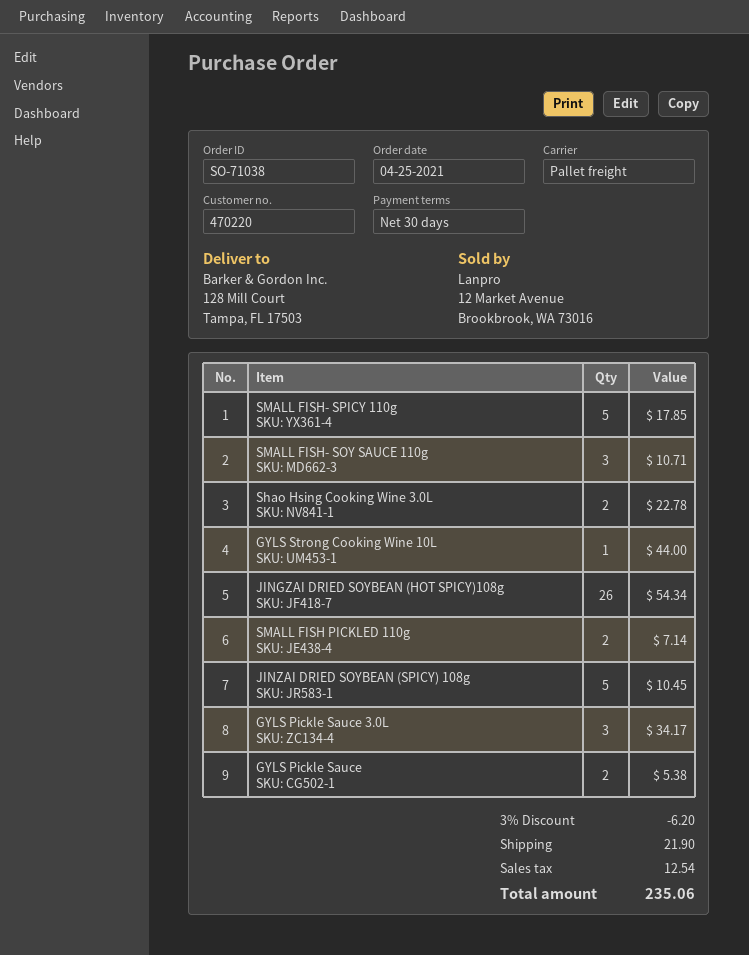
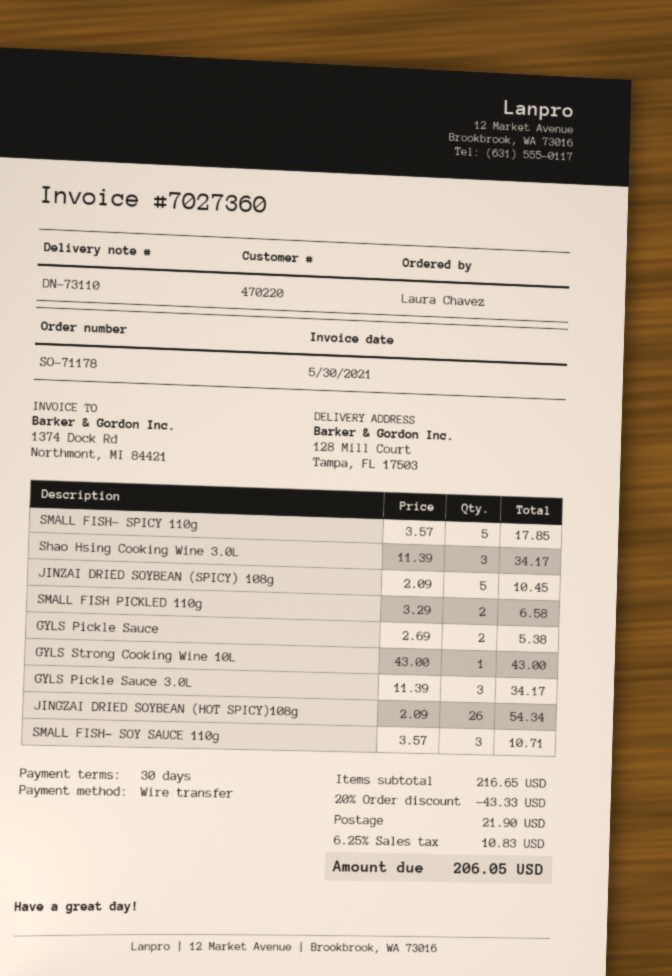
order number: SO-71038 -> SO-71178
Shao Hsing Cooking Wine 3.0L: 2 for 22.78 -> 3 for 34.17
GYLS Strong Cooking Wine 10L: 1 for 44.00 -> 1 for 43.00
SMALL FISH PICKLED 110g: 2 for 7.14 -> 2 for 6.58
discount: 3% = 6.20 -> 20% = 43.33
tax: 12.54 -> 10.83
total: 235.06 -> 206.05

